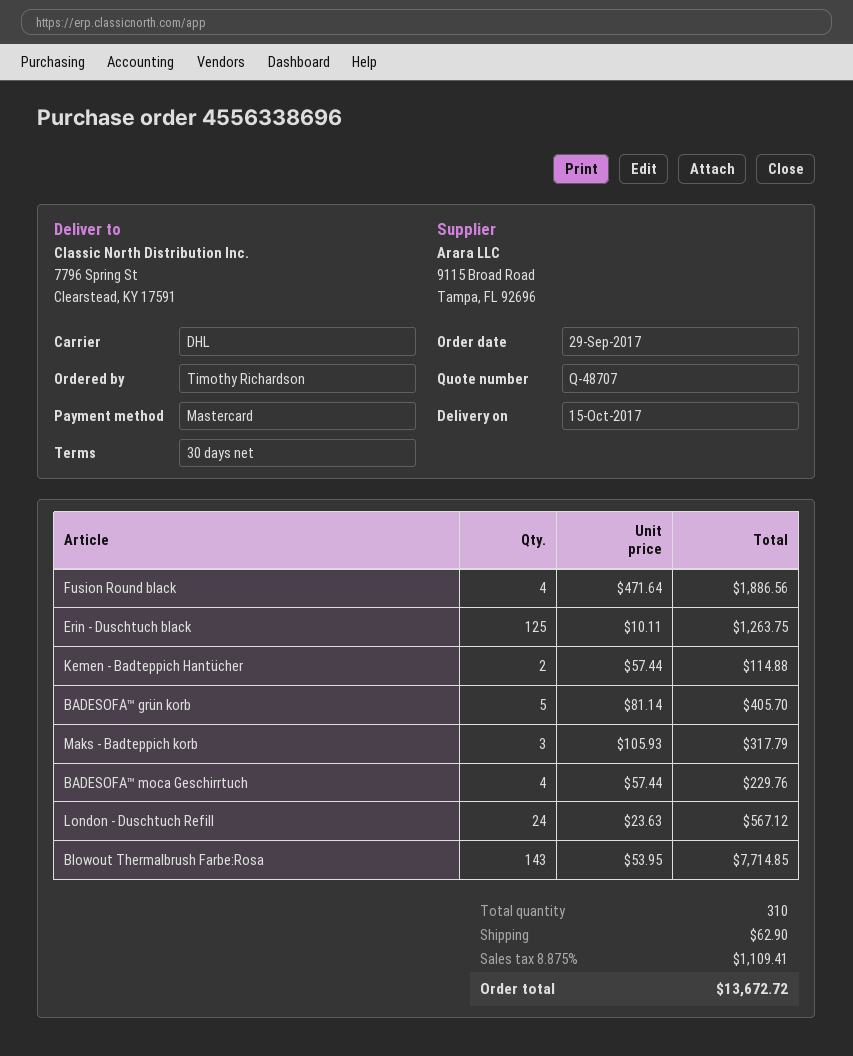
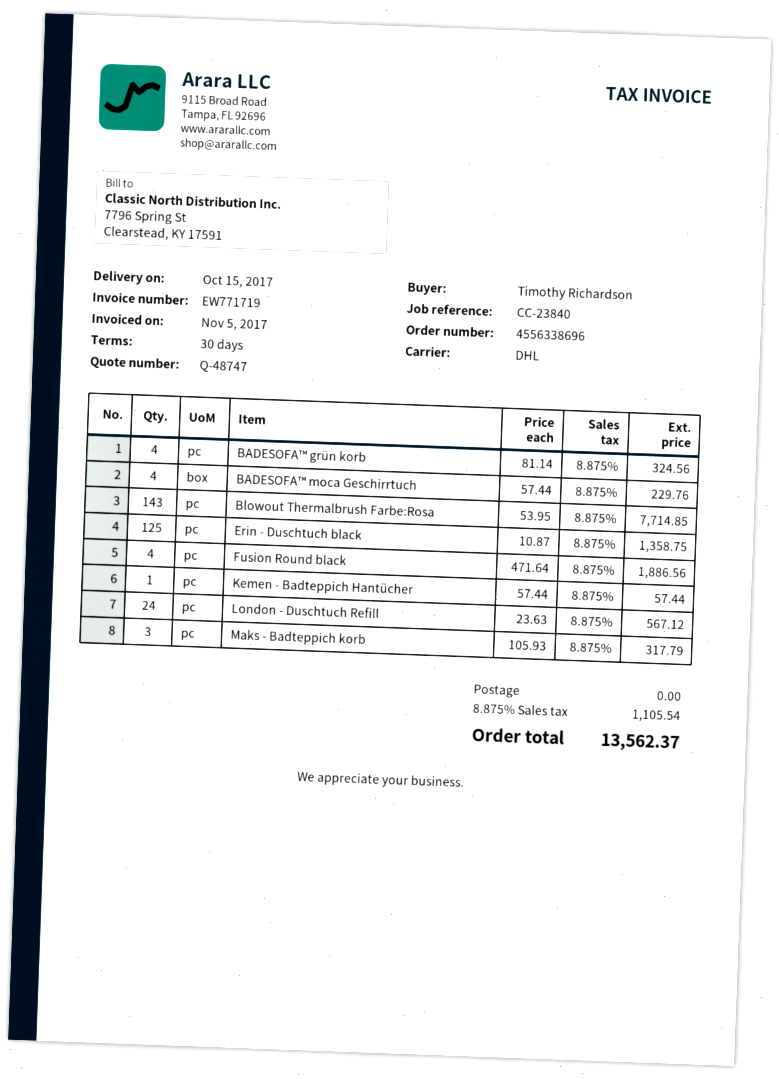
quote number: Q-48707 -> Q-48747
Erin - Duschtuch black: 125 x 10.11 = 1263.75 -> 125 x 10.87 = 1358.75
Kemen - Badteppich Hantücher: 2 x 57.44 = 114.88 -> 1 x 57.44 = 57.44
BADESOFA™ grün korb: 5 x 81.14 = 405.70 -> 4 x 81.14 = 324.56
shipping: 62.90 -> 0.00
tax: 8.875% = 1109.41 -> 8.875% = 1105.54
total: 13672.72 -> 13562.37

